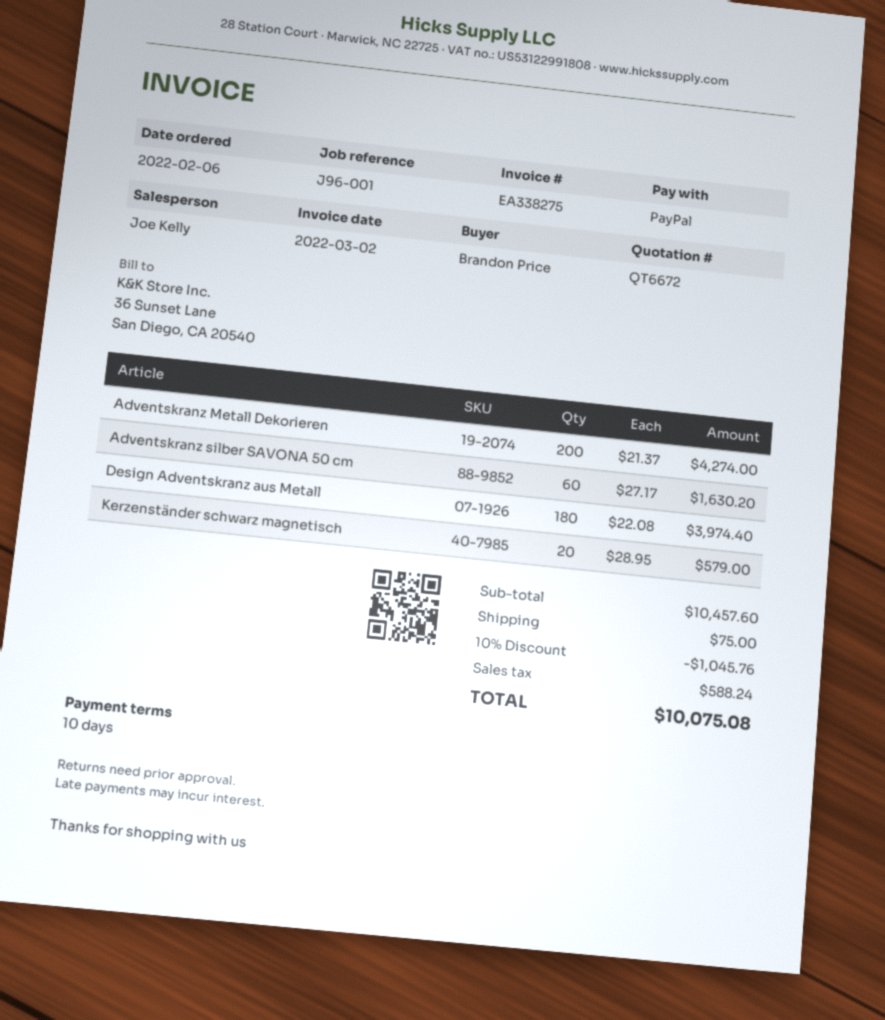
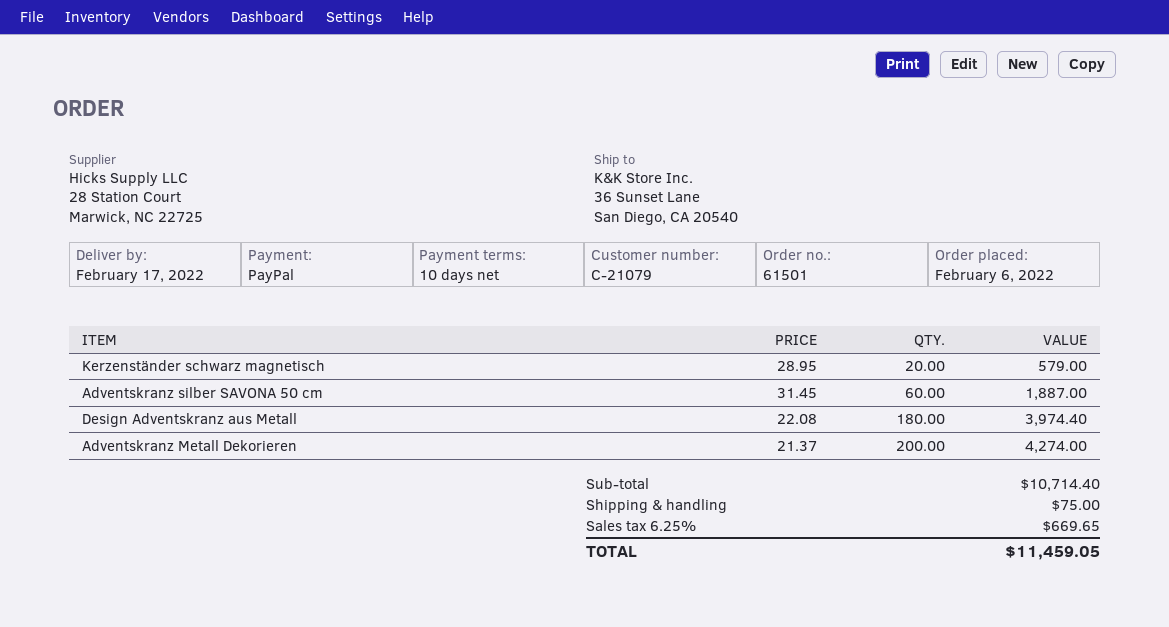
Adventskranz silber SAVONA 50 cm: 60 x 27.17 = 1630.20 -> 60 x 31.45 = 1887.00
subtotal: 10457.60 -> 10714.40
discount: 10% = 1045.76 -> none
tax: 588.24 -> 669.65
total: 10075.08 -> 11459.05

